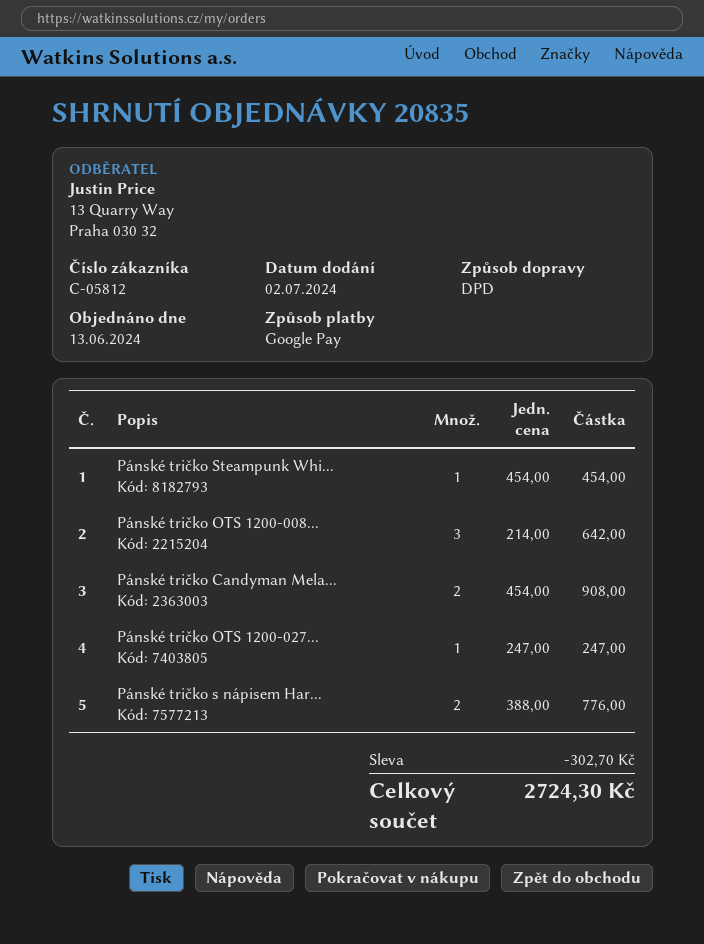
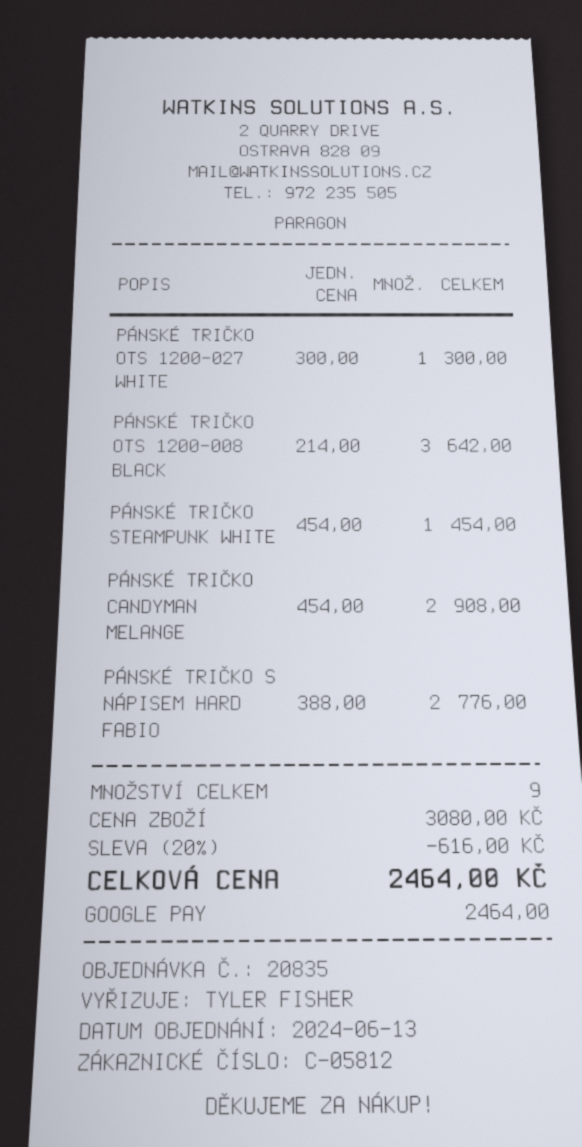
Pánské tričko OTS 1200-027...: 1 x 247.00 = 247.00 -> 1 x 300.00 = 300.00
discount: 302.70 -> 616.00
total: 2724.30 -> 2464.00

